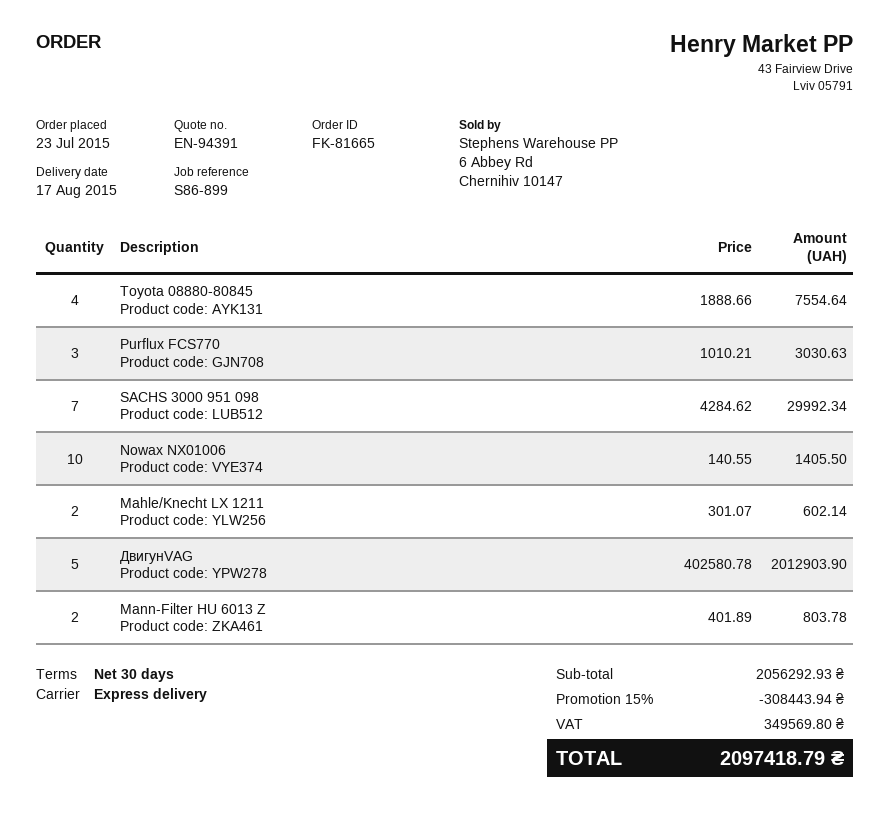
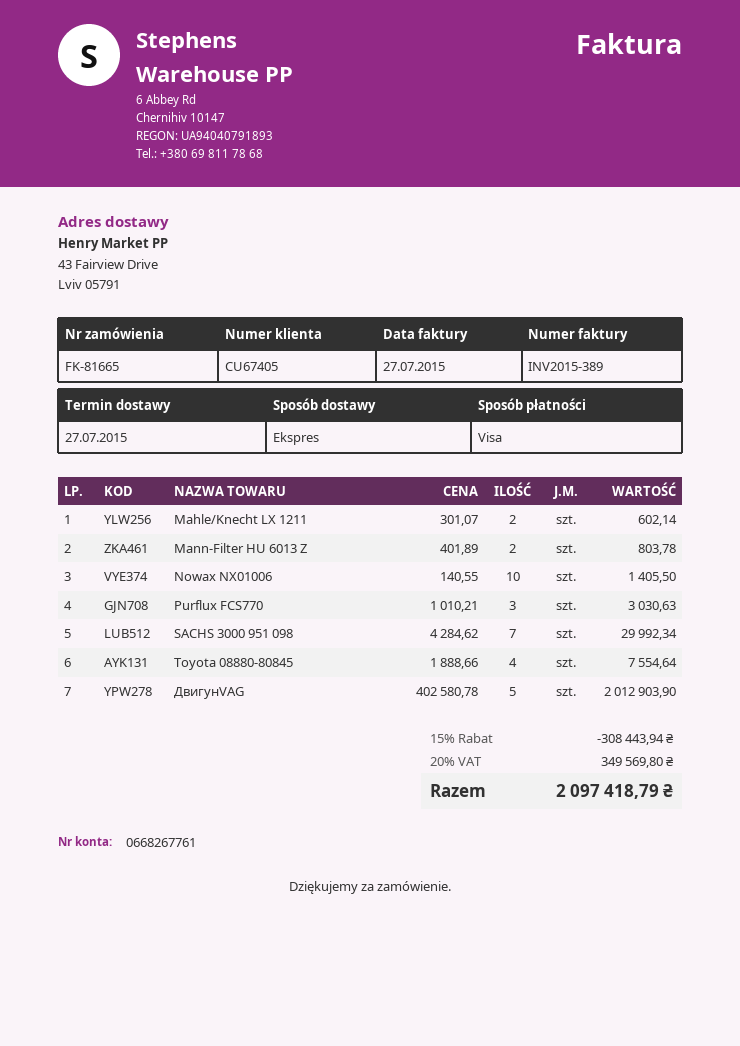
delivery date: 2015-08-17 -> 2015-07-27

